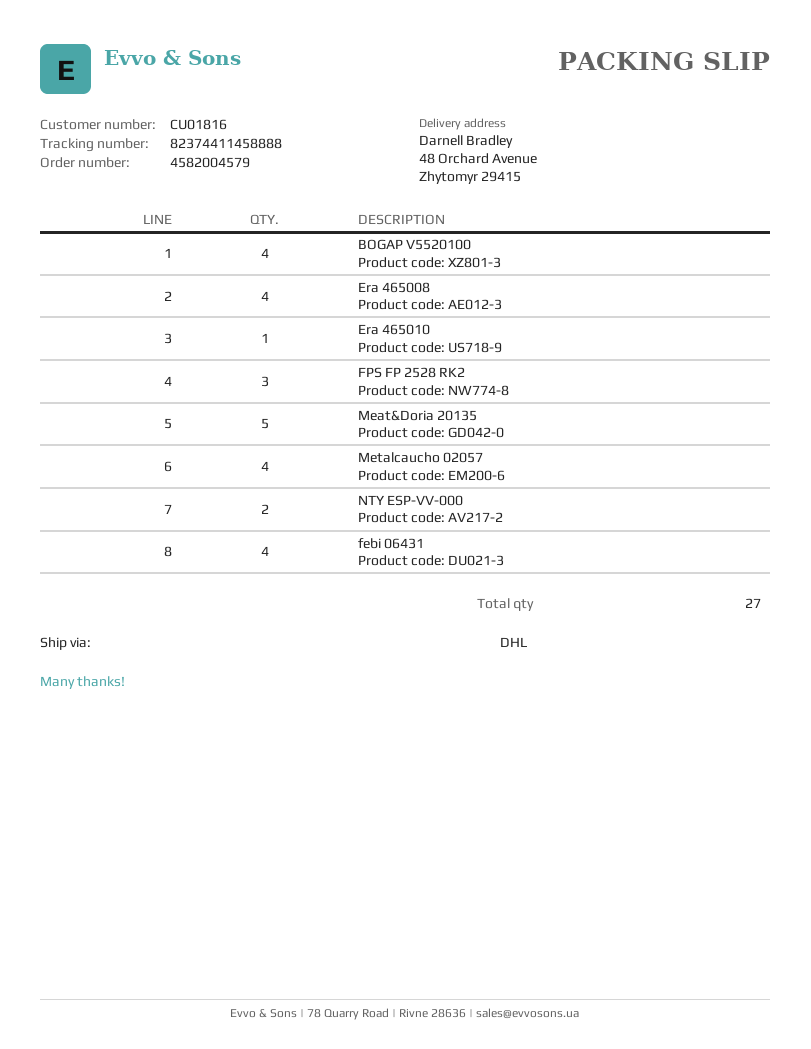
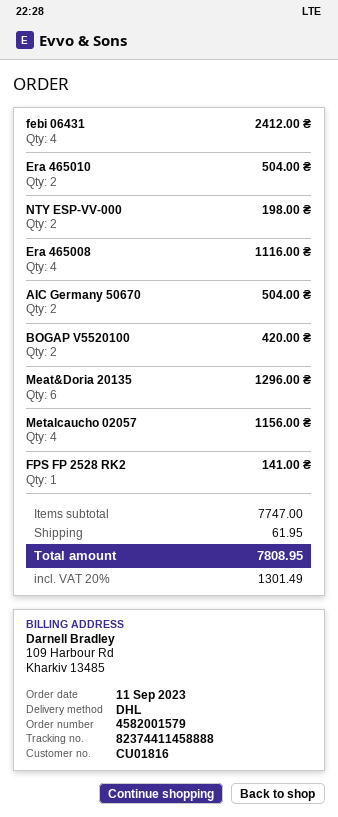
order number: 4582004579 -> 4582001579
BOGAP V5520100: 4 -> 2
Era 465010: 1 -> 2
FPS FP 2528 RK2: 3 -> 1
Meat&Doria 20135: 5 -> 6
AIC Germany 50670: none -> 2

